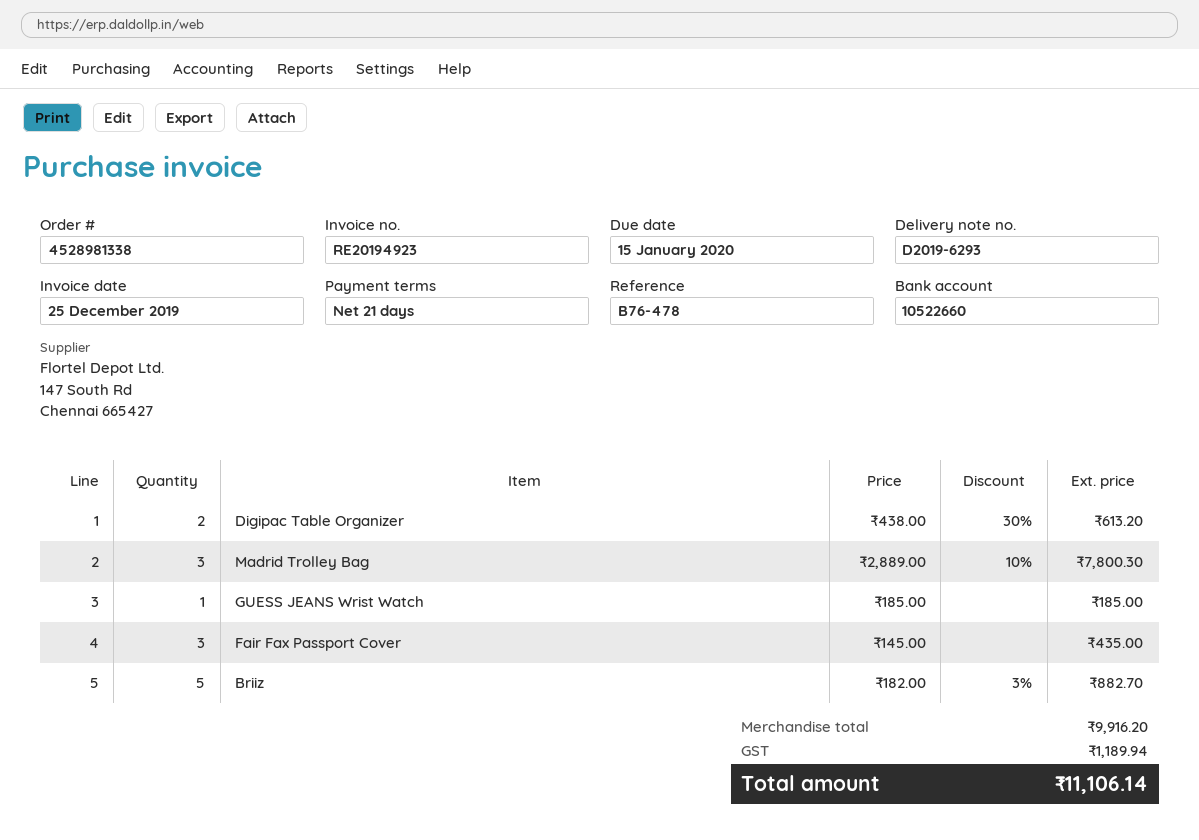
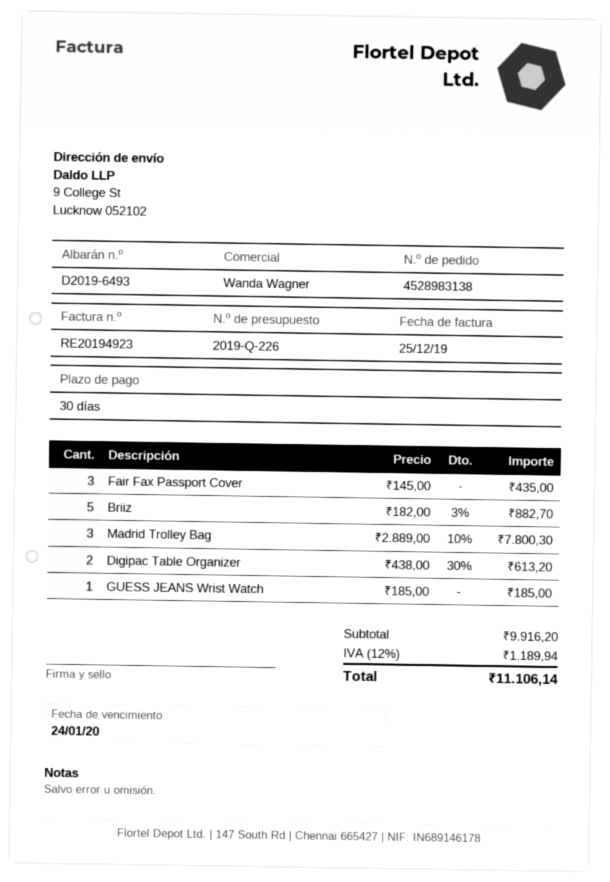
order number: 4528981338 -> 4528983138
delivery note number: D2019-6293 -> D2019-6493
payment terms: 21 days -> 30 days
due date: 2020-01-15 -> 2020-01-24

